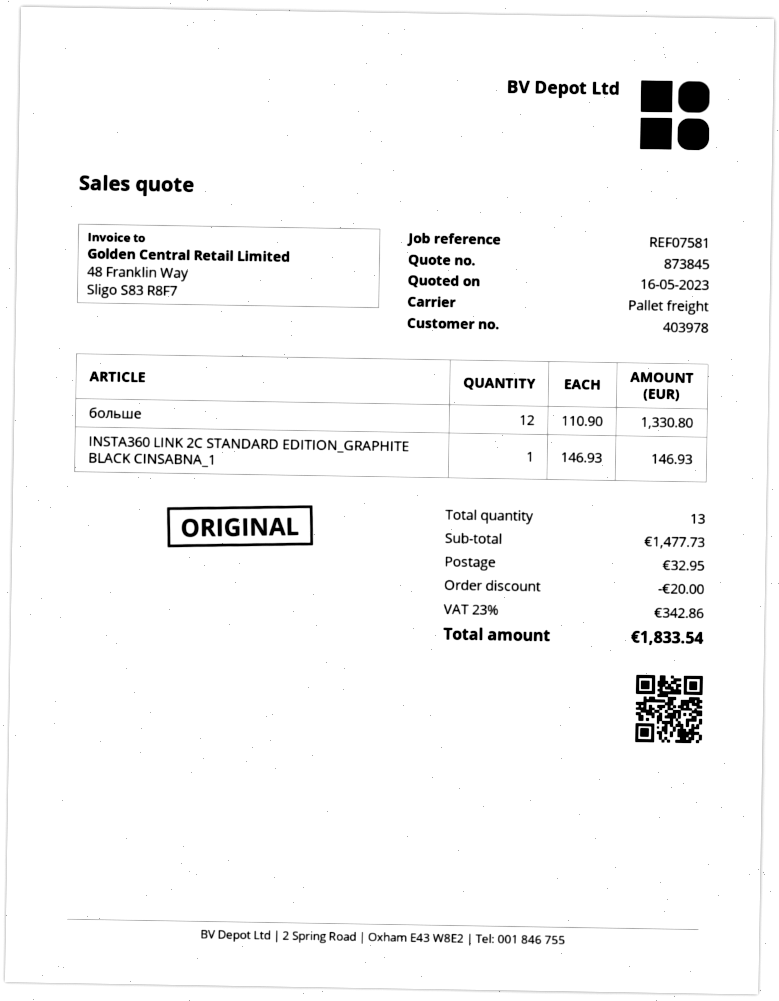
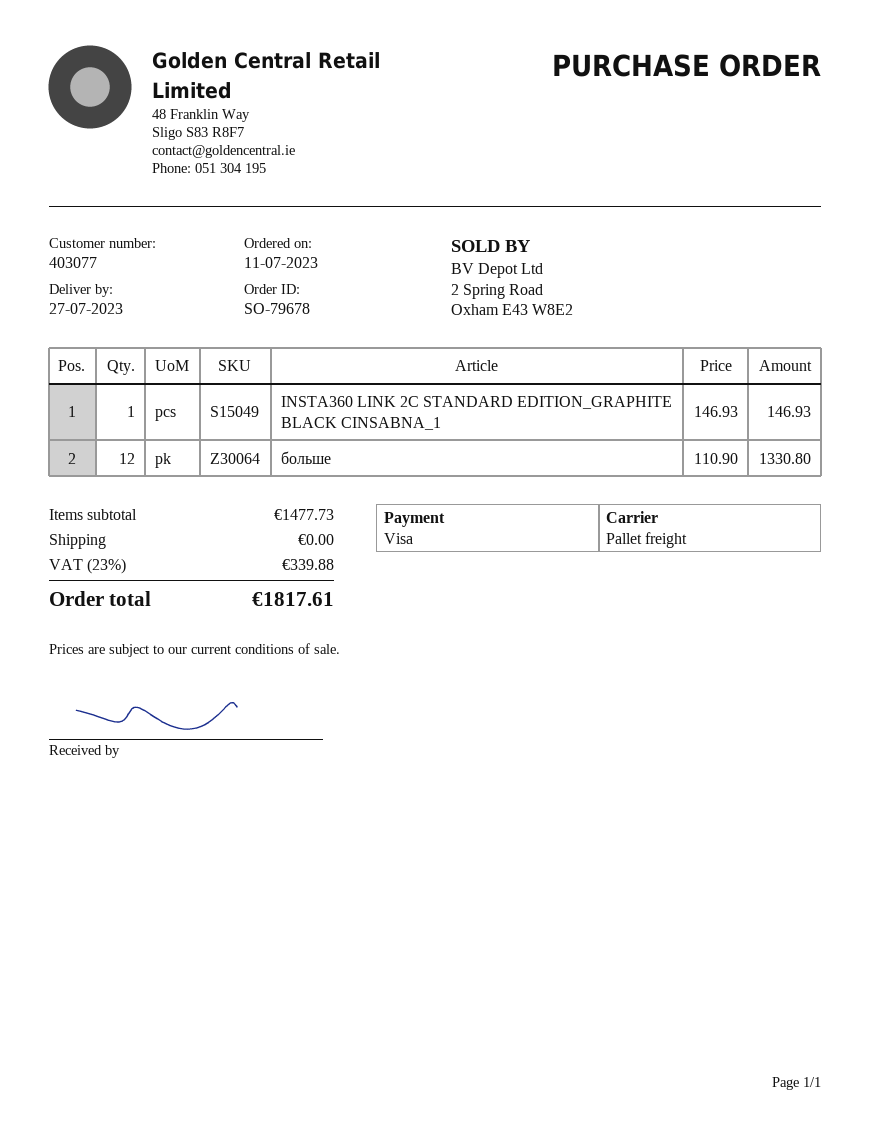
customer number: 403978 -> 403077
discount: 20.00 -> none
shipping: 32.95 -> 0.00
tax: 23% = 342.86 -> 23% = 339.88
total: 1833.54 -> 1817.61

